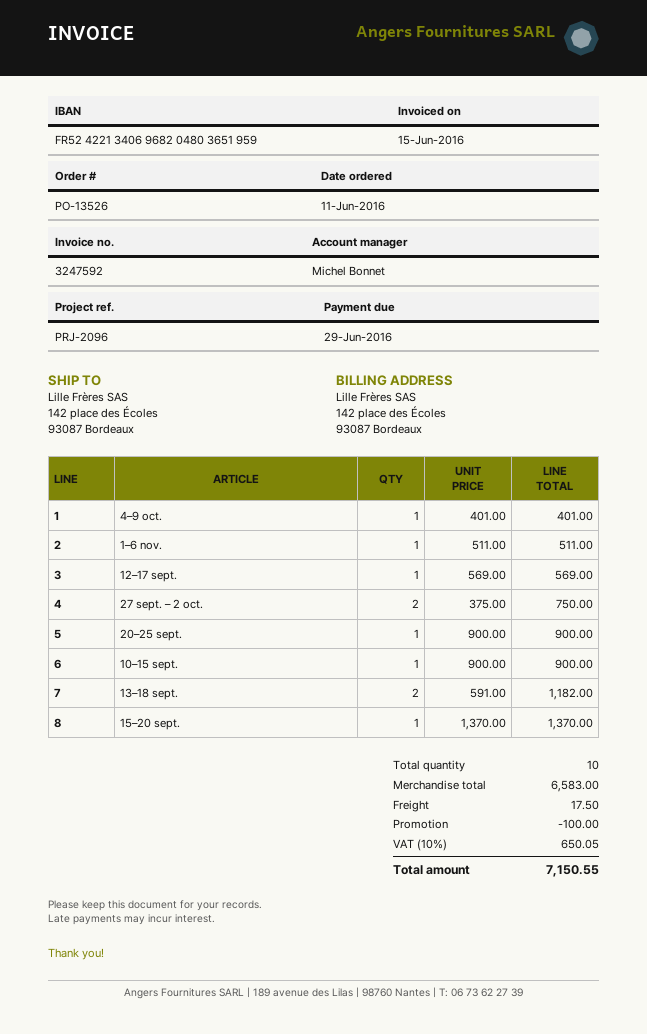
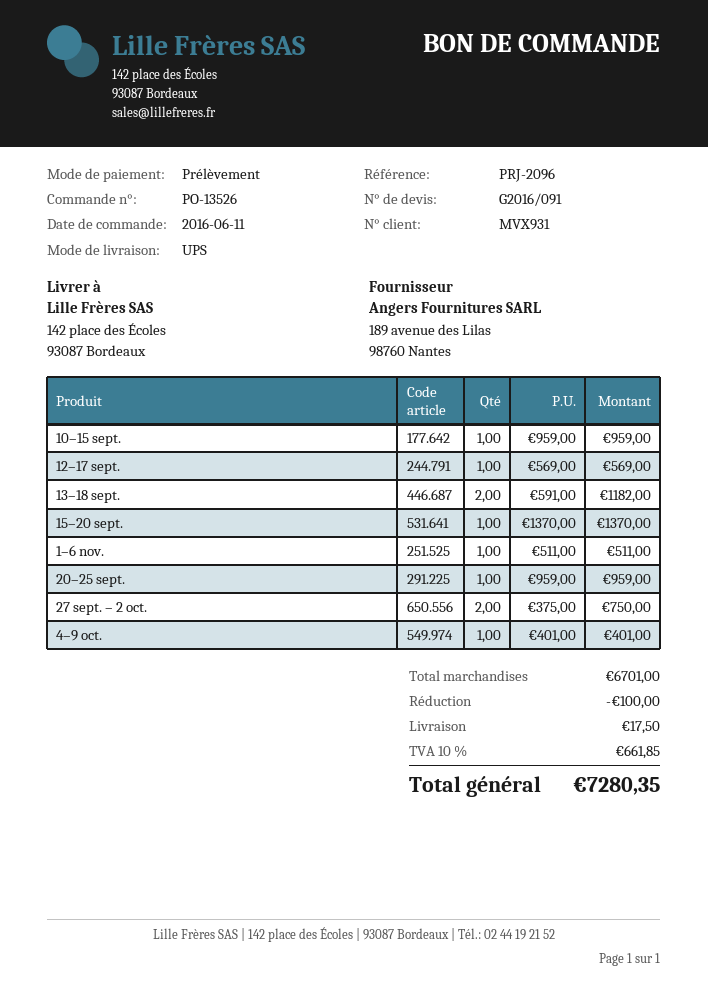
20–25 sept.: 1 x 900.00 = 900.00 -> 1 x 959.00 = 959.00
10–15 sept.: 1 x 900.00 = 900.00 -> 1 x 959.00 = 959.00
subtotal: 6583.00 -> 6701.00
tax: 10% = 650.05 -> 10% = 661.85
total: 7150.55 -> 7280.35

